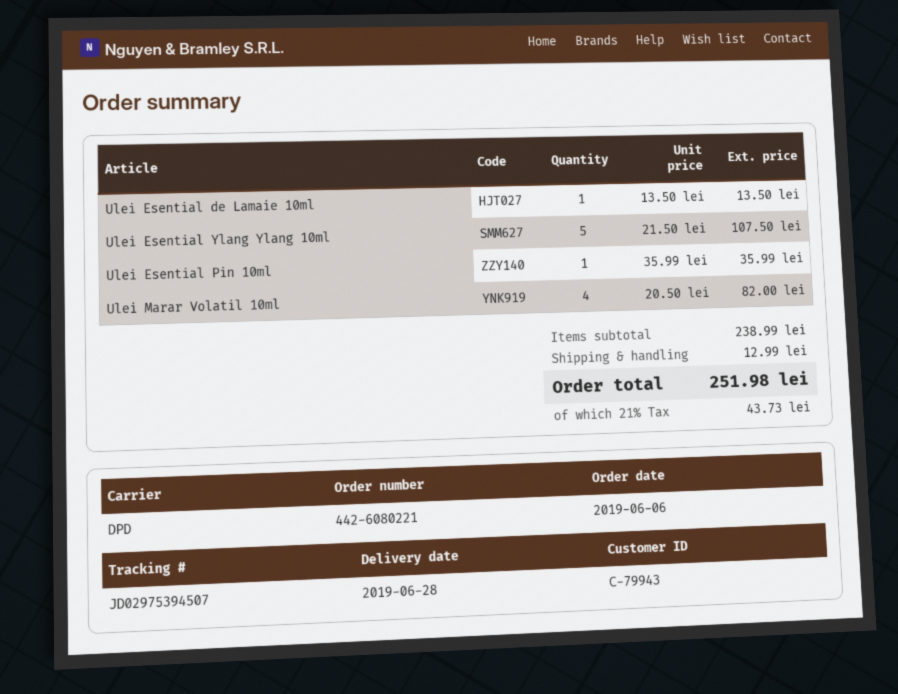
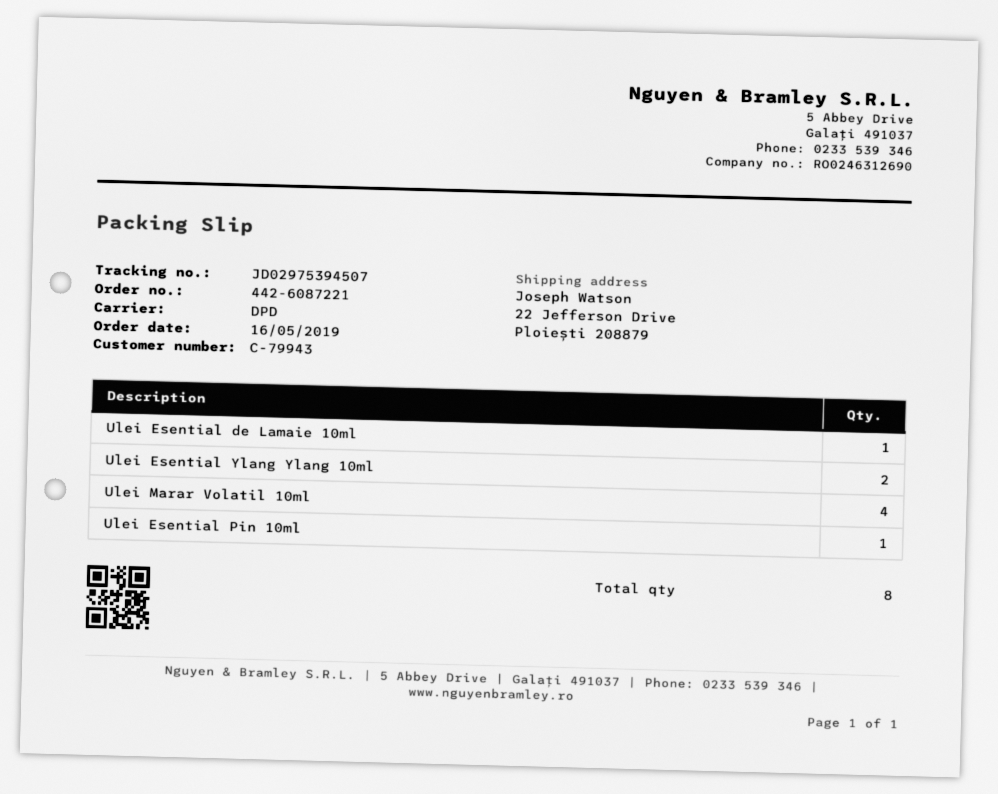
order number: 442-6080221 -> 442-6087221
order date: 2019-06-06 -> 2019-05-16
Ulei Esential Ylang Ylang 10ml: 5 -> 2

